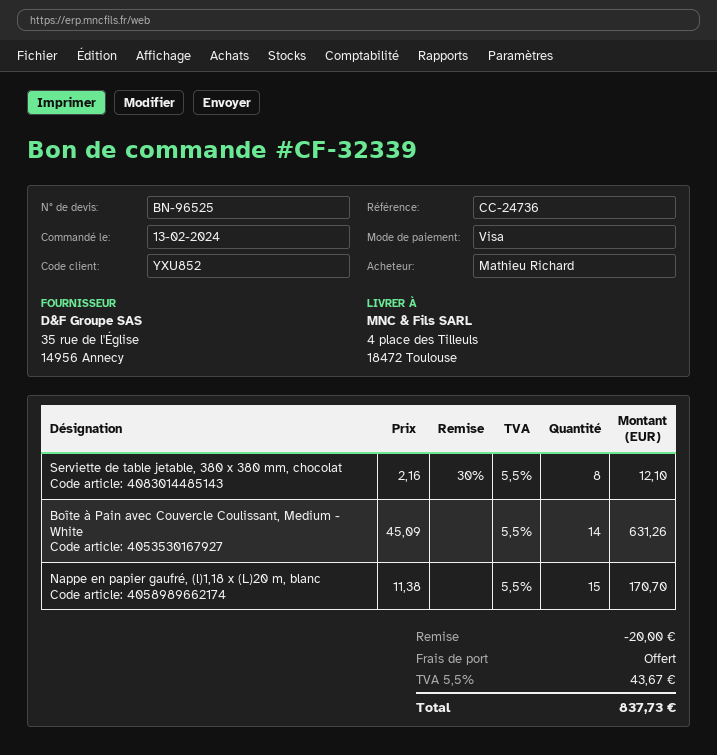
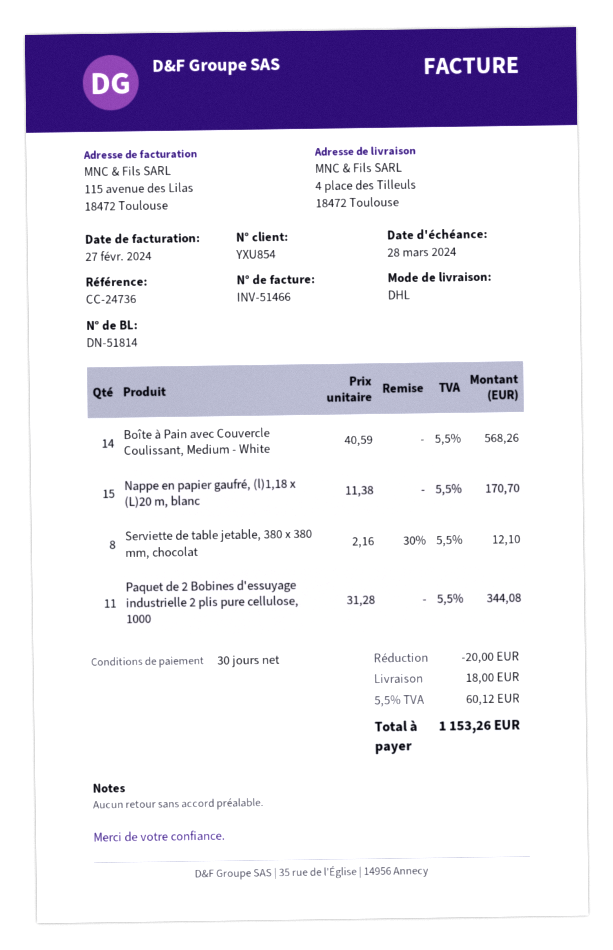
customer number: YXU852 -> YXU854
Boîte à Pain avec Couvercle Coulissant, Medium - White: 14 x 45.09 = 631.26 -> 14 x 40.59 = 568.26
Paquet de 2 Bobines d'essuyage industrielle 2 plis pure cellulose, 1000: none -> 11 x 31.28 = 344.08
shipping: 0.00 -> 18.00
tax: 5.5% = 43.67 -> 5.5% = 60.12
total: 837.73 -> 1153.26

